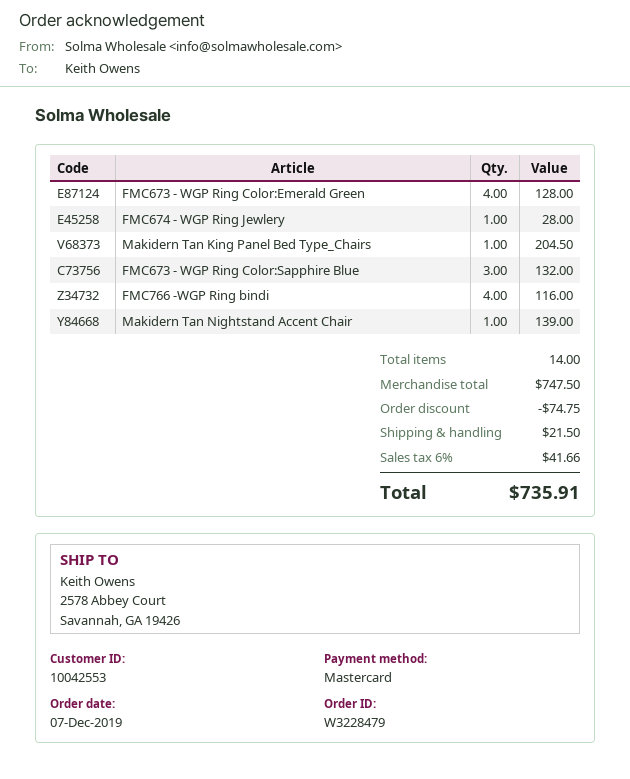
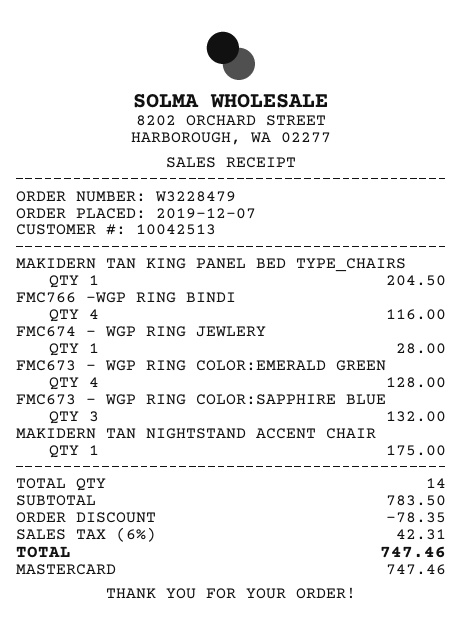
customer number: 10042553 -> 10042513
Makidern Tan Nightstand Accent Chair: 1 for 139.00 -> 1 for 175.00
subtotal: 747.50 -> 783.50
discount: 74.75 -> 78.35
shipping: 21.50 -> none
tax: 6% = 41.66 -> 6% = 42.31
total: 735.91 -> 747.46

